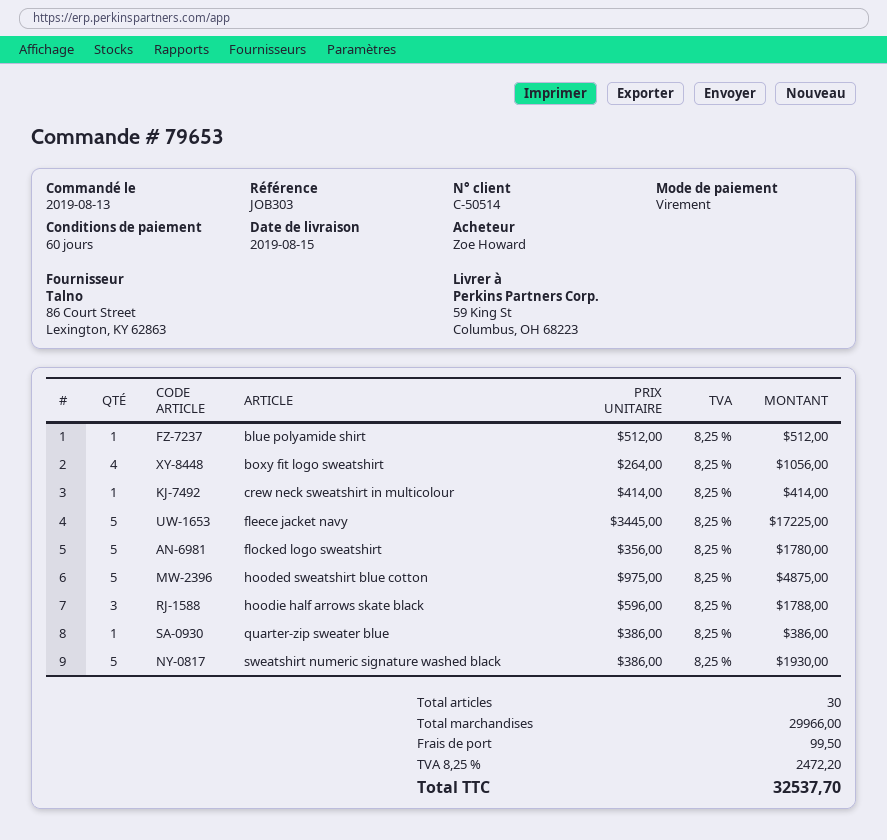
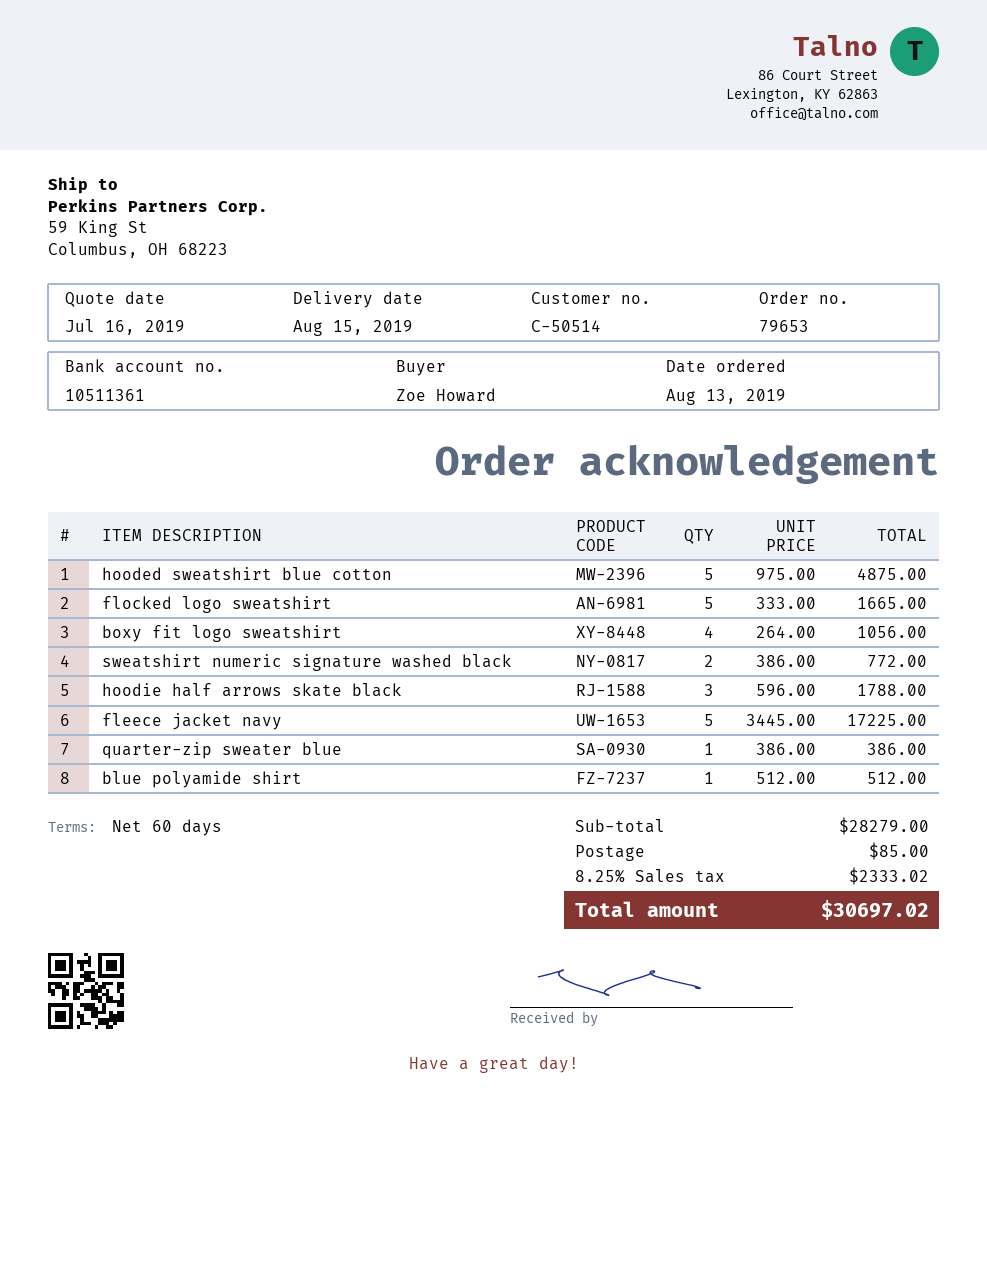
crew neck sweatshirt in multicolour: 1 x 414.00 = 414.00 -> none
flocked logo sweatshirt: 5 x 356.00 = 1780.00 -> 5 x 333.00 = 1665.00
sweatshirt numeric signature washed black: 5 x 386.00 = 1930.00 -> 2 x 386.00 = 772.00
subtotal: 29966.00 -> 28279.00
shipping: 99.50 -> 85.00
tax: 8.25% = 2472.20 -> 8.25% = 2333.02
total: 32537.70 -> 30697.02

